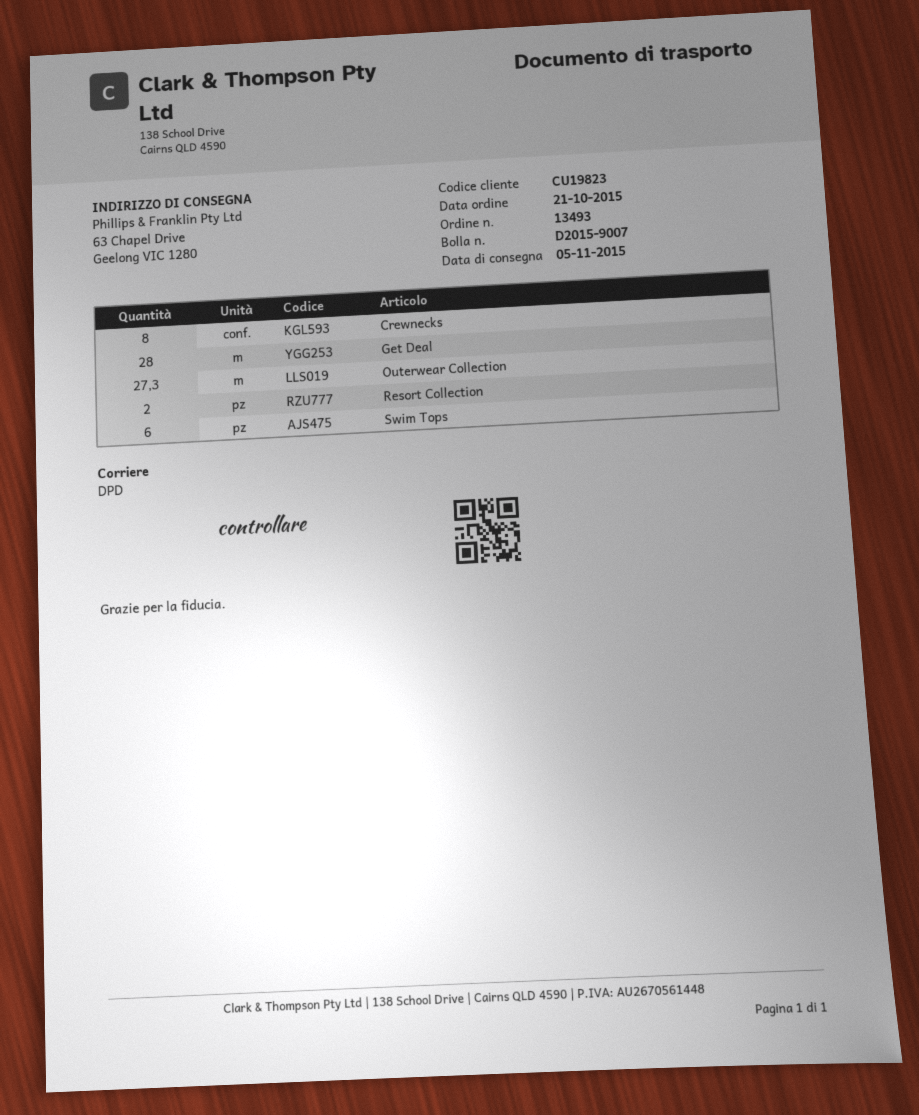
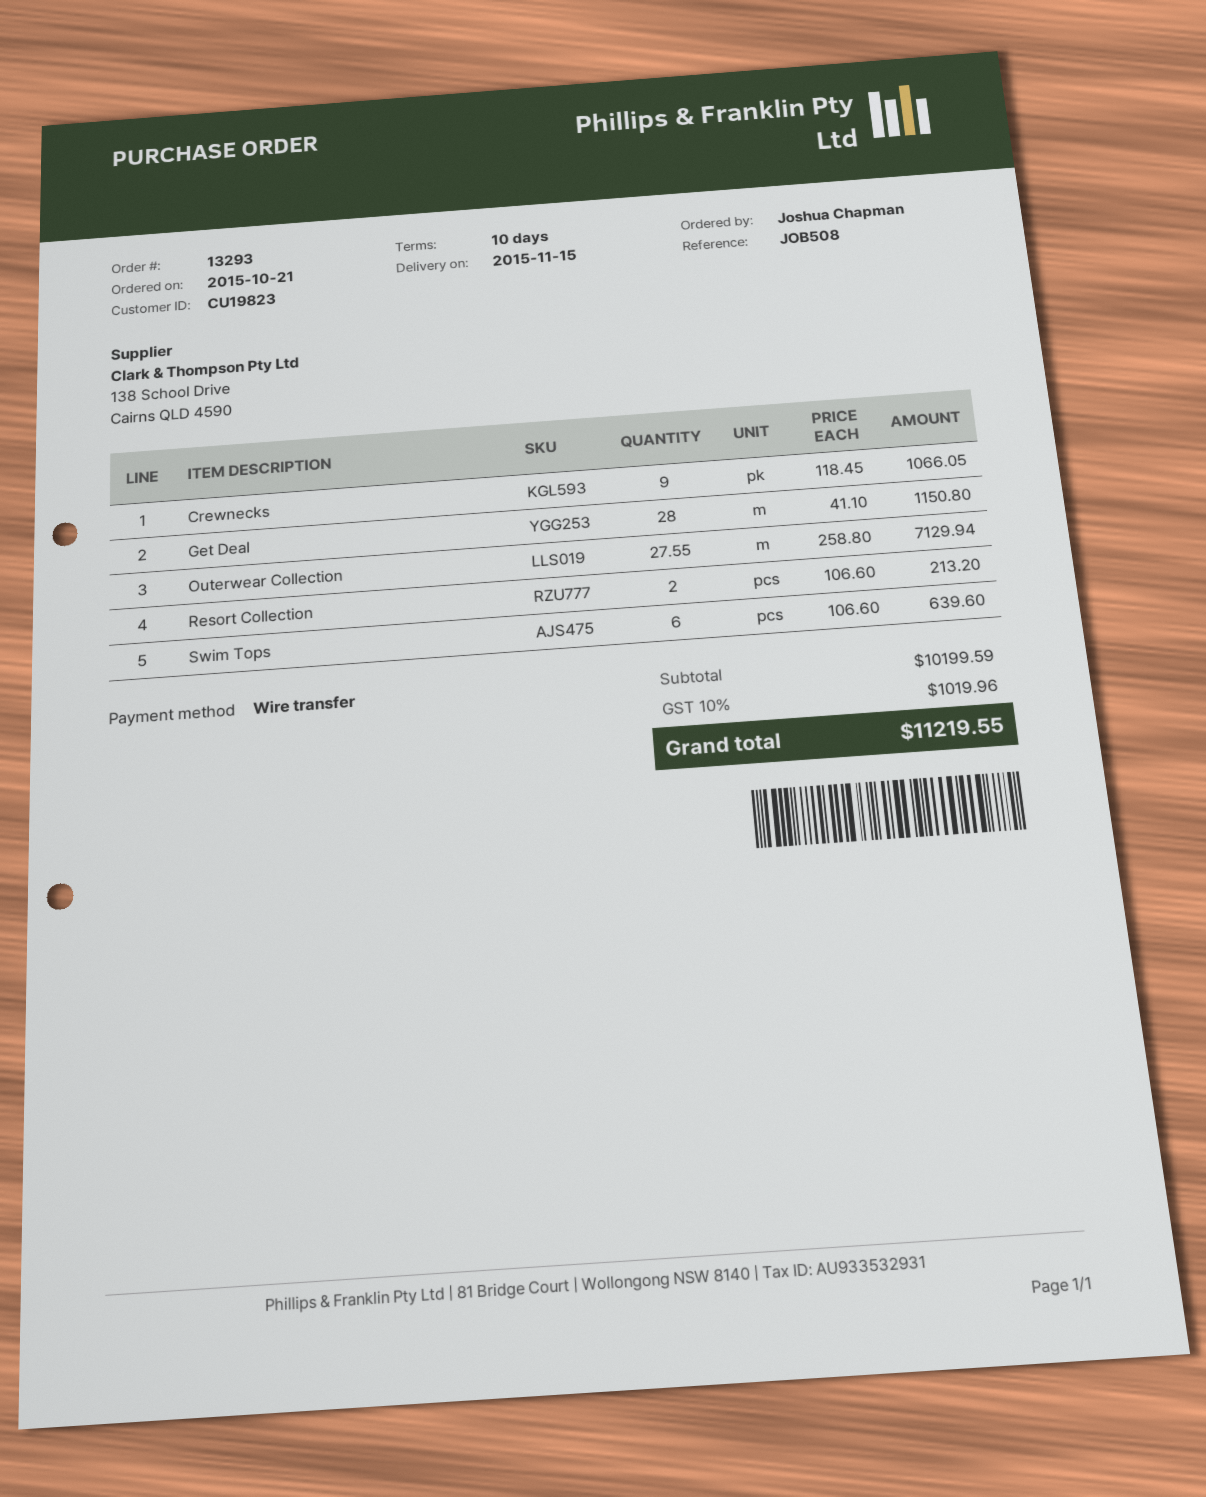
order number: 13493 -> 13293
delivery date: 2015-11-05 -> 2015-11-15
Crewnecks: 8 -> 9
Outerwear Collection: 27.3 -> 27.55

